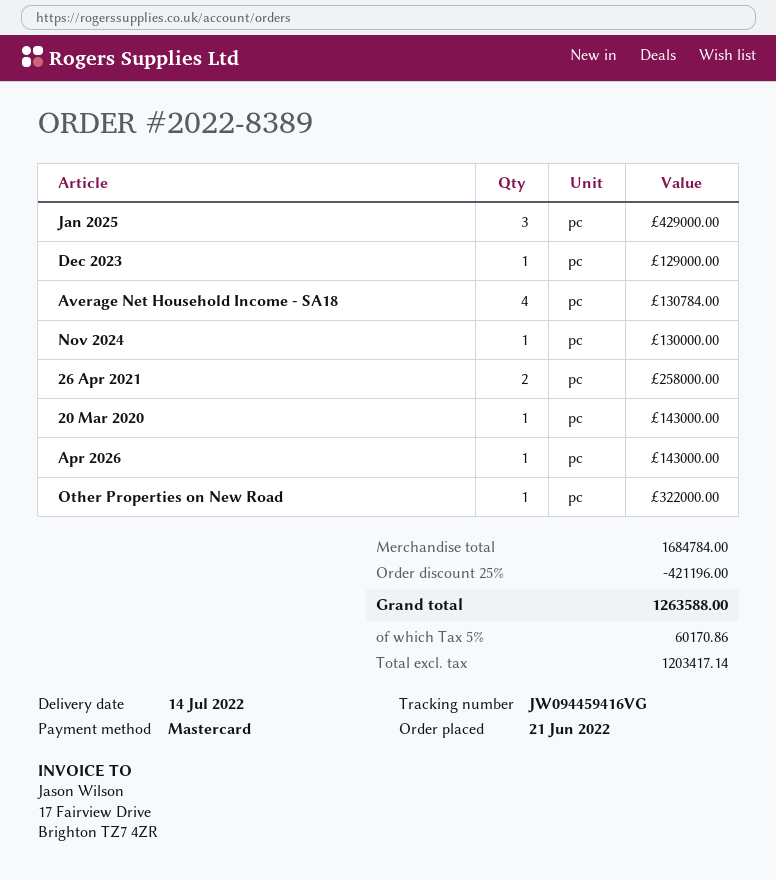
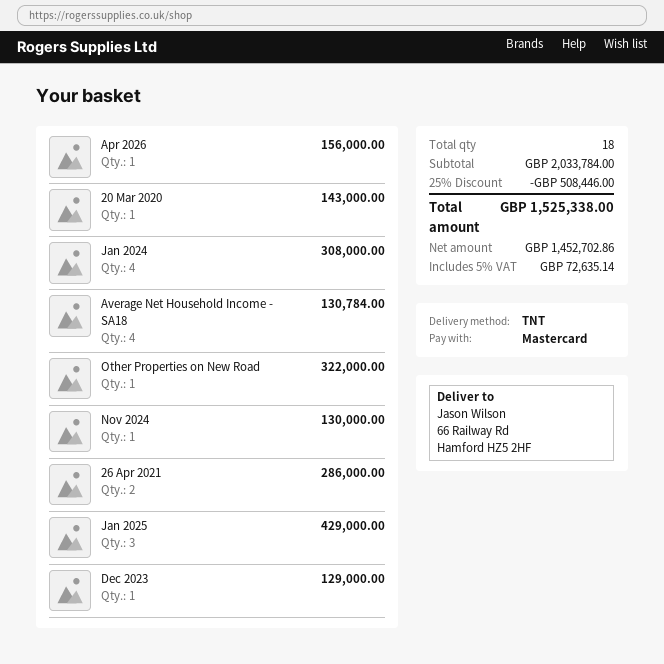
26 Apr 2021: 2 for 258000.00 -> 2 for 286000.00
Apr 2026: 1 for 143000.00 -> 1 for 156000.00
Jan 2024: none -> 4 for 308000.00
subtotal: 1684784.00 -> 2033784.00
discount: 25% = 421196.00 -> 25% = 508446.00
net: 1203417.14 -> 1452702.86
tax: 5% = 60170.86 -> 5% = 72635.14
total: 1263588.00 -> 1525338.00

